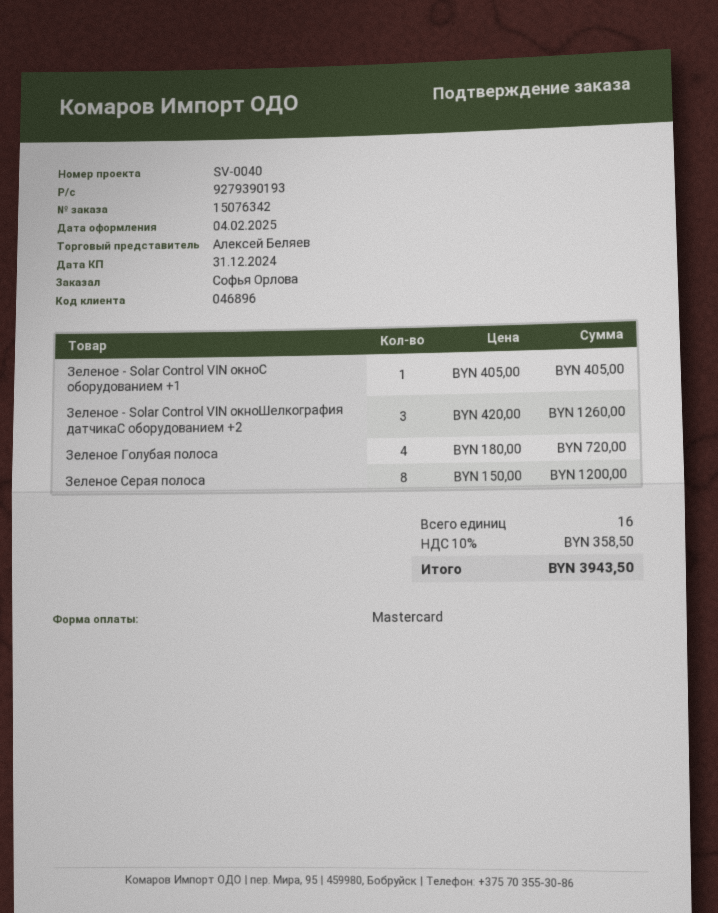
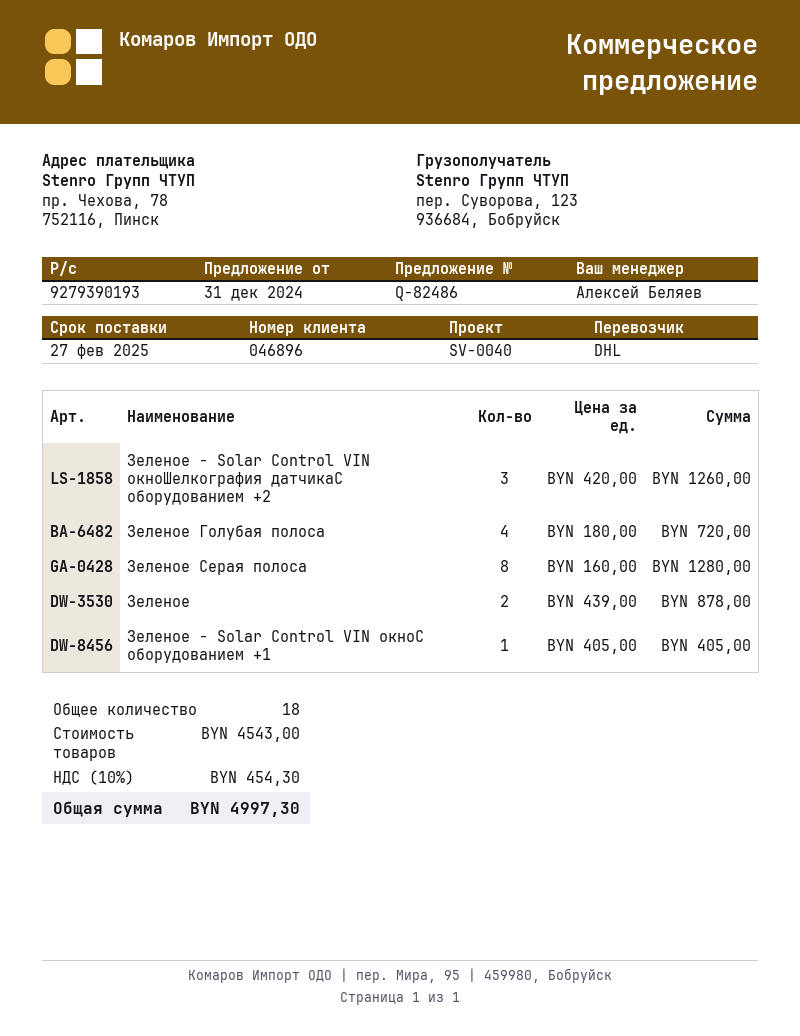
Зеленое Серая полоса: 8 x 150.00 = 1200.00 -> 8 x 160.00 = 1280.00
Зеленое: none -> 2 x 439.00 = 878.00
total quantity: 16 -> 18
tax: 10% = 358.50 -> 10% = 454.30
total: 3943.50 -> 4997.30

